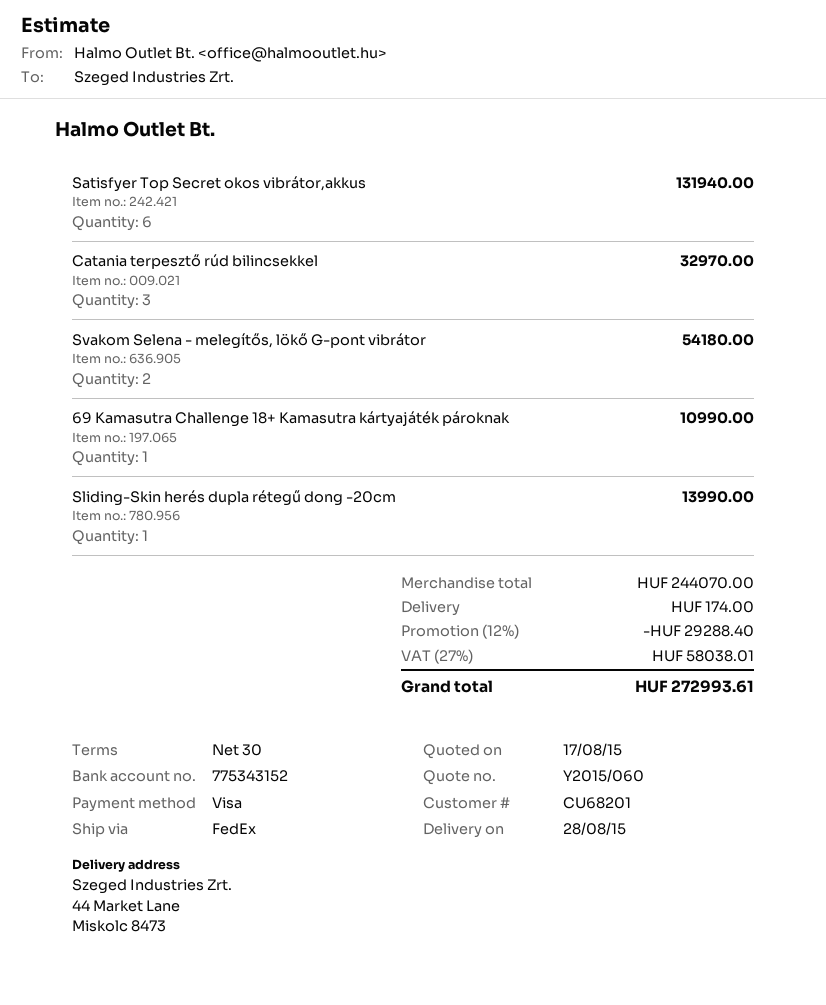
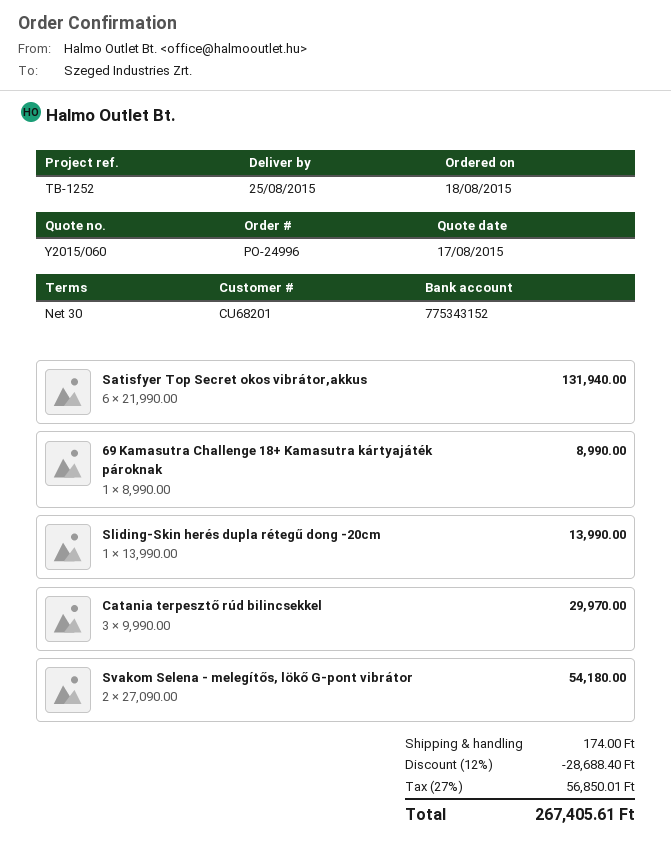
delivery date: 2015-08-28 -> 2015-08-25
Catania terpesztő rúd bilincsekkel: 3 for 32970.00 -> 3 for 29970.00
69 Kamasutra Challenge 18+ Kamasutra kártyajáték pároknak: 1 for 10990.00 -> 1 for 8990.00
discount: 12% = 29288.40 -> 12% = 28688.40
tax: 27% = 58038.01 -> 27% = 56850.01
total: 272993.61 -> 267405.61

